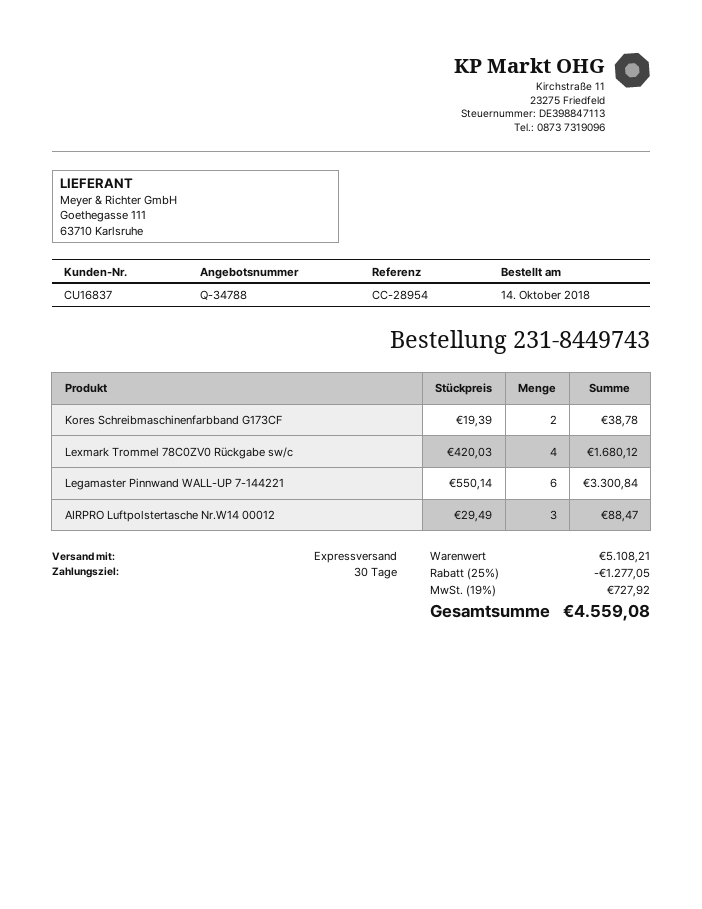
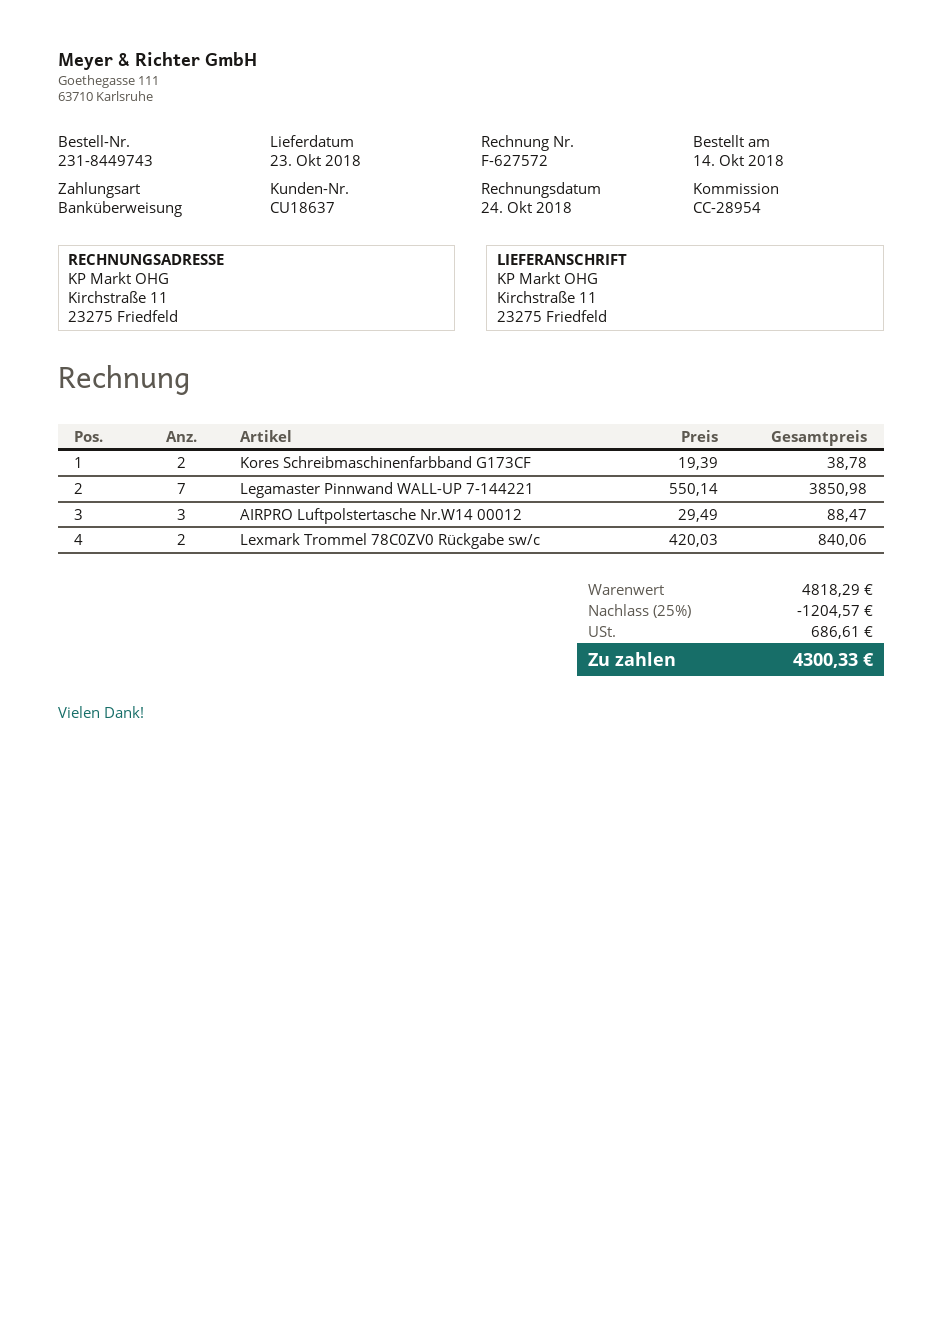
customer number: CU16837 -> CU18637
Lexmark Trommel 78C0ZV0 Rückgabe sw/c: 4 x 420.03 = 1680.12 -> 2 x 420.03 = 840.06
Legamaster Pinnwand WALL-UP 7-144221: 6 x 550.14 = 3300.84 -> 7 x 550.14 = 3850.98
subtotal: 5108.21 -> 4818.29
discount: 25% = 1277.05 -> 25% = 1204.57
tax: 727.92 -> 686.61
total: 4559.08 -> 4300.33

